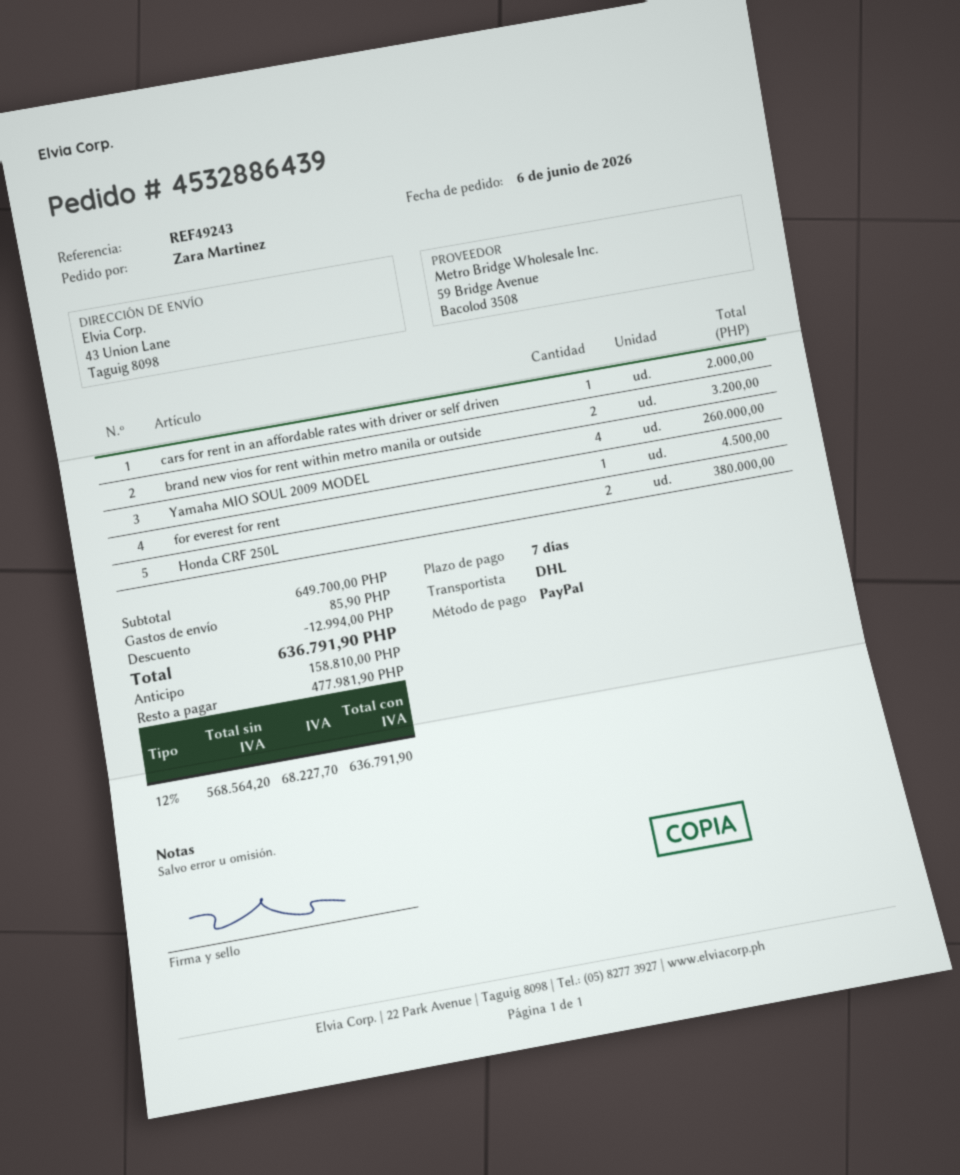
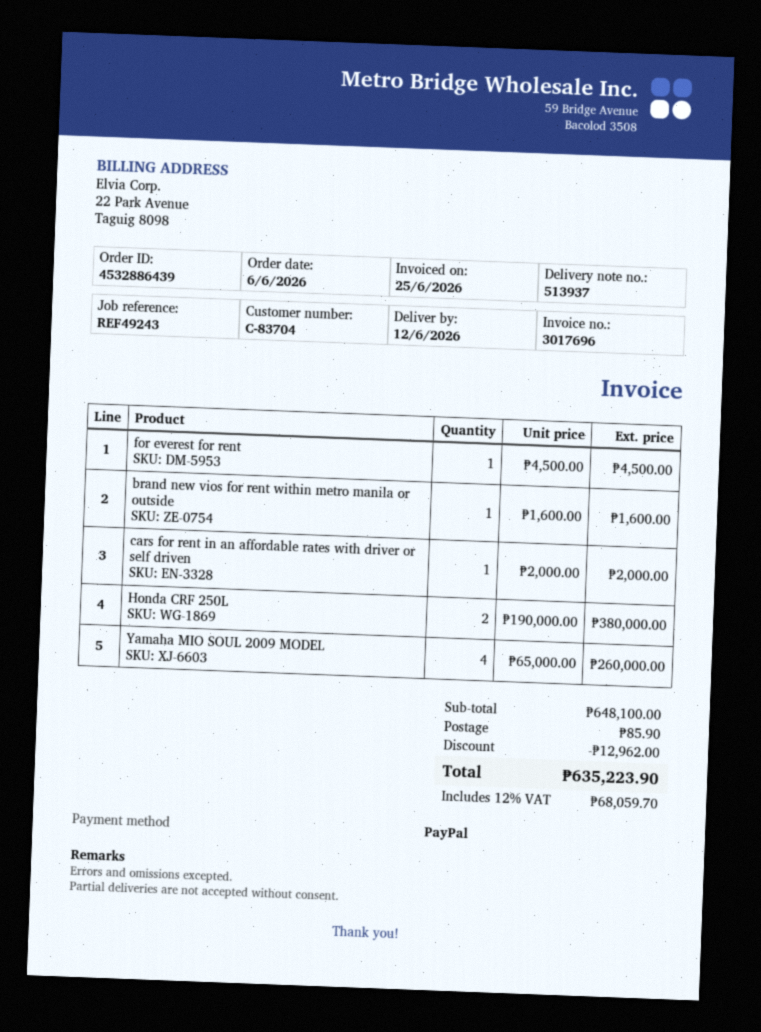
brand new vios for rent within metro manila or outside: 2 for 3200.00 -> 1 for 1600.00
subtotal: 649700.00 -> 648100.00
discount: 12994.00 -> 12962.00
tax: 12% = 68227.70 -> 12% = 68059.70
total: 636791.90 -> 635223.90

